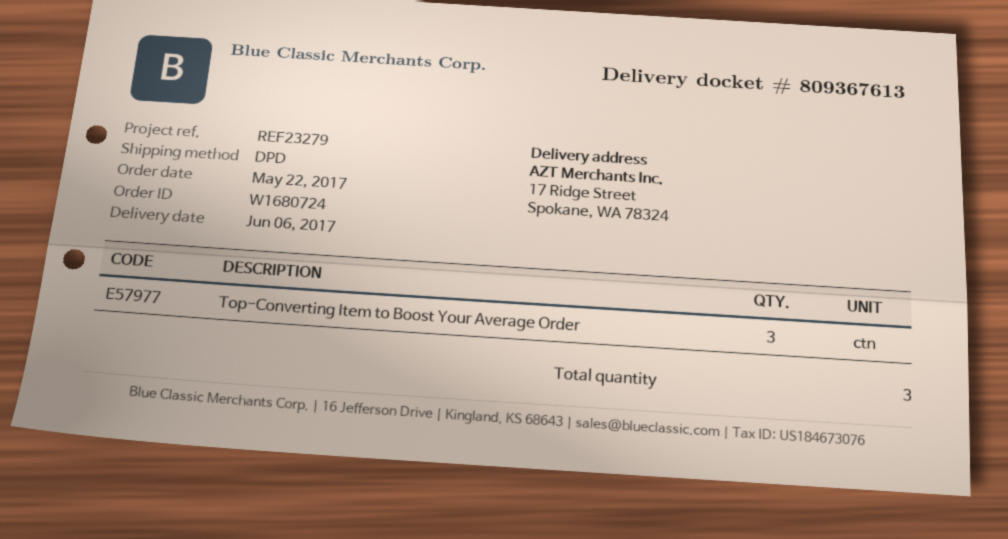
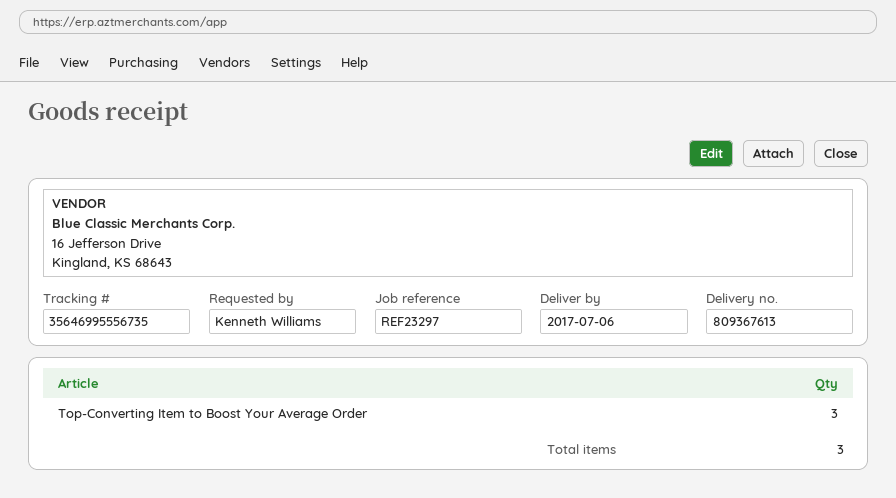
delivery date: 2017-06-06 -> 2017-07-06
reference: REF23279 -> REF23297

